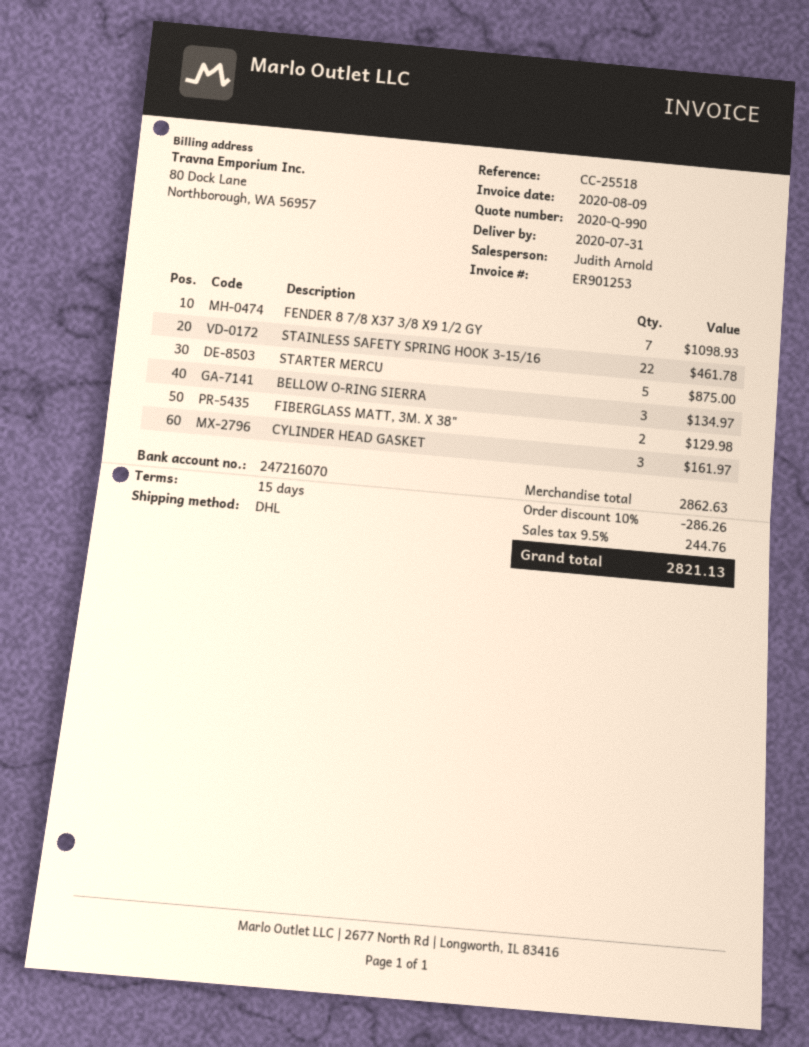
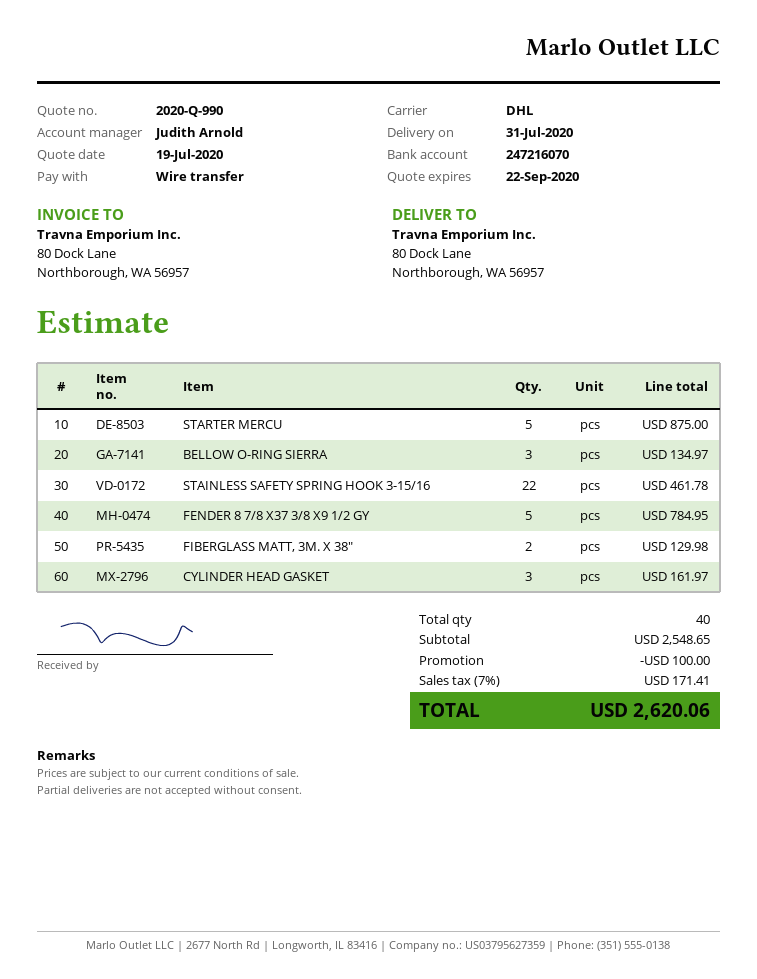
FENDER 8 7/8 X37 3/8 X9 1/2 GY: 7 for 1098.93 -> 5 for 784.95
subtotal: 2862.63 -> 2548.65
discount: 286.26 -> 100.00
tax: 9.5% = 244.76 -> 7% = 171.41
total: 2821.13 -> 2620.06

